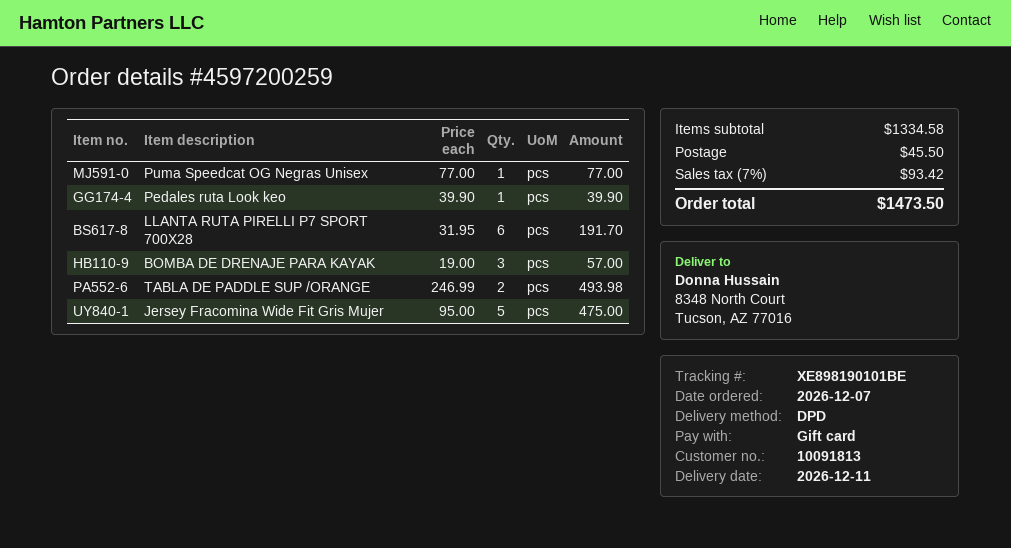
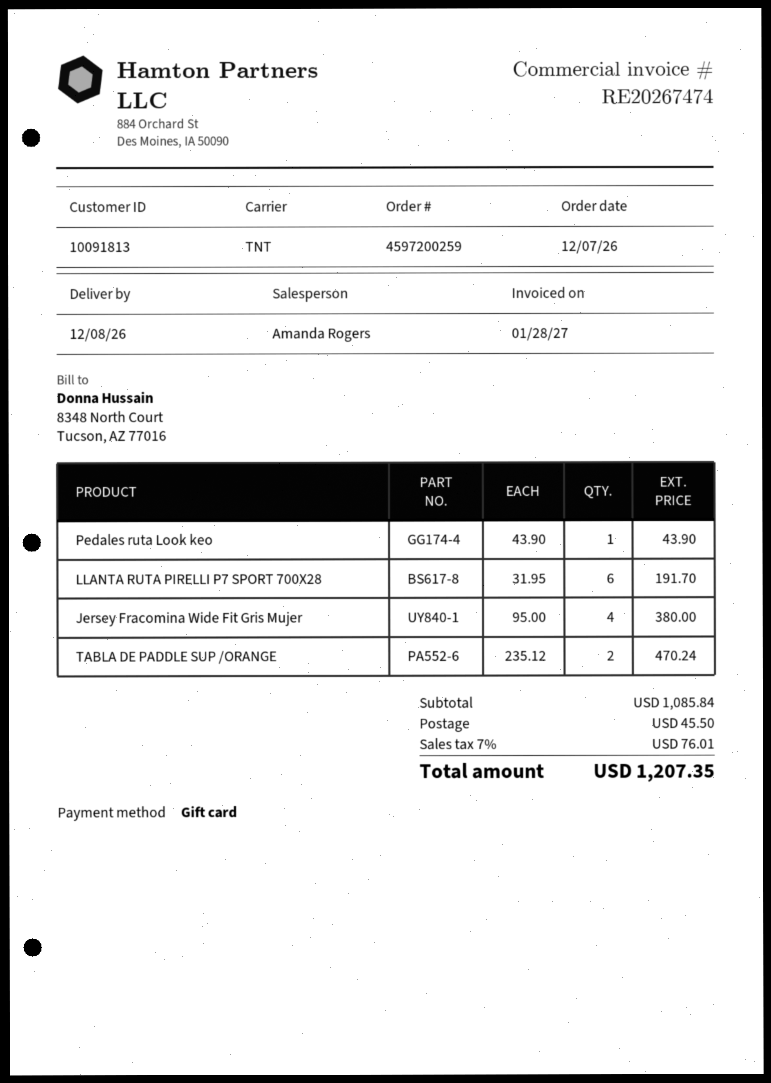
delivery date: 2026-12-11 -> 2026-12-08
shipping method: DPD -> TNT
Puma Speedcat OG Negras Unisex: 1 x 77.00 = 77.00 -> none
Pedales ruta Look keo: 1 x 39.90 = 39.90 -> 1 x 43.90 = 43.90
BOMBA DE DRENAJE PARA KAYAK: 3 x 19.00 = 57.00 -> none
TABLA DE PADDLE SUP /ORANGE: 2 x 246.99 = 493.98 -> 2 x 235.12 = 470.24
Jersey Fracomina Wide Fit Gris Mujer: 5 x 95.00 = 475.00 -> 4 x 95.00 = 380.00
subtotal: 1334.58 -> 1085.84
tax: 7% = 93.42 -> 7% = 76.01
total: 1473.50 -> 1207.35

